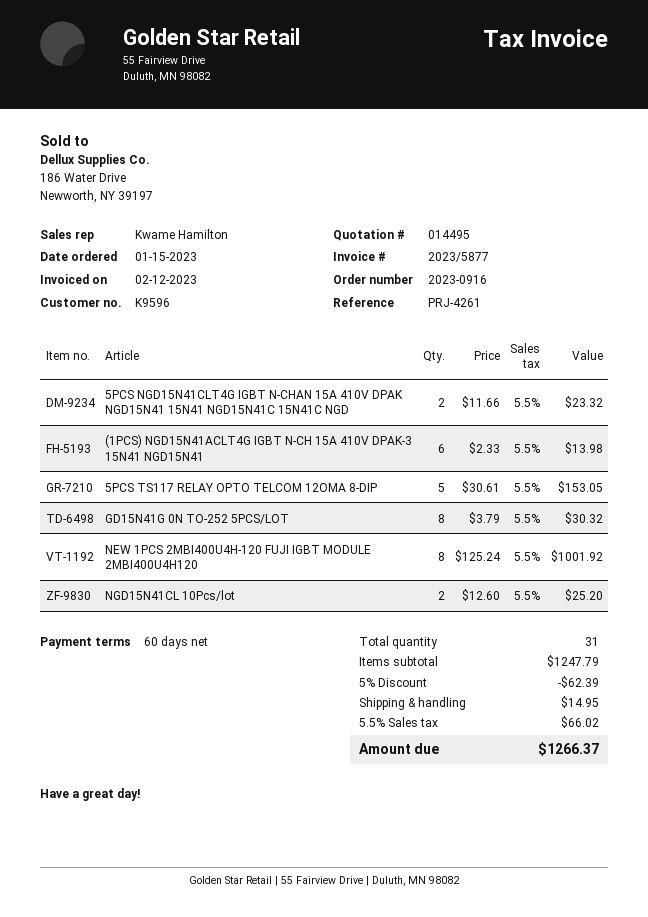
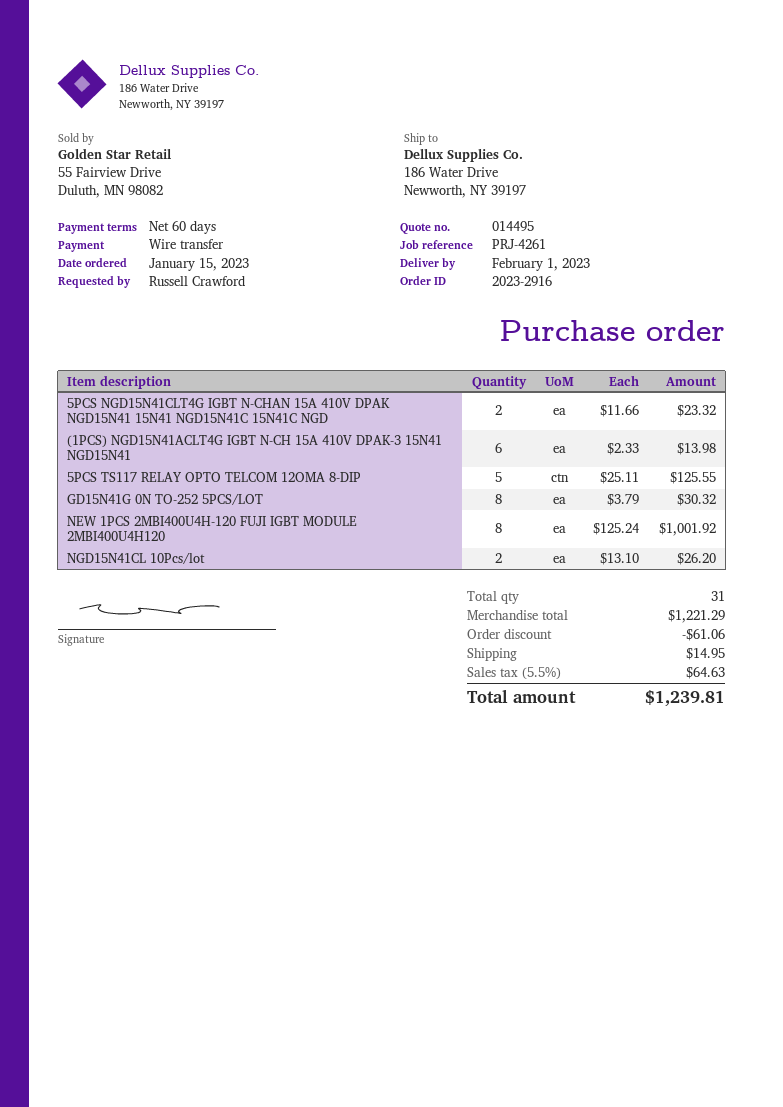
order number: 2023-0916 -> 2023-2916
5PCS TS117 RELAY OPTO TELCOM 12OMA 8-DIP: 5 x 30.61 = 153.05 -> 5 x 25.11 = 125.55
NGD15N41CL 10Pcs/lot: 2 x 12.60 = 25.20 -> 2 x 13.10 = 26.20
subtotal: 1247.79 -> 1221.29
discount: 62.39 -> 61.06
tax: 5.5% = 66.02 -> 5.5% = 64.63
total: 1266.37 -> 1239.81

